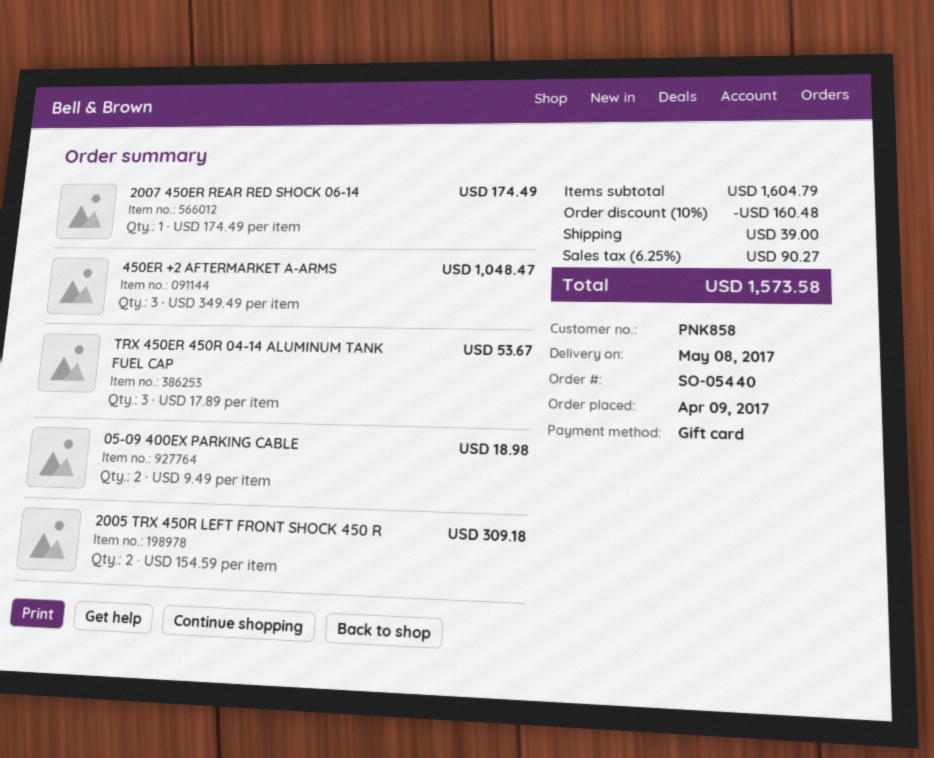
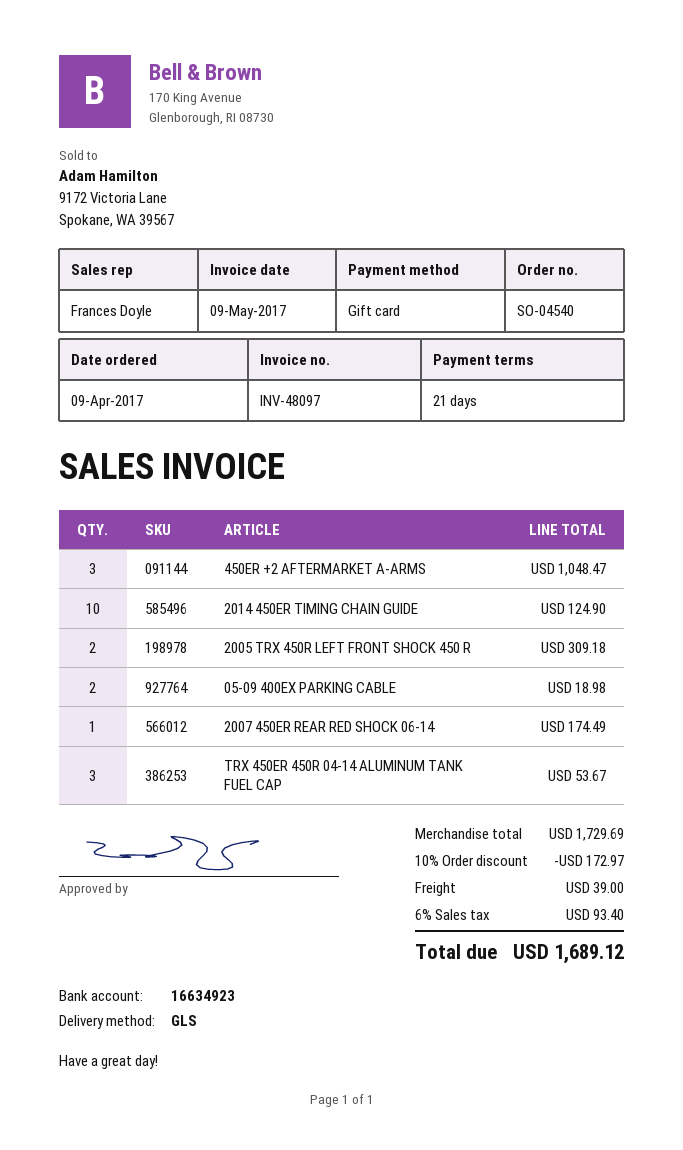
order number: SO-05440 -> SO-04540
2014 450ER TIMING CHAIN GUIDE: none -> 10 for 124.90
subtotal: 1604.79 -> 1729.69
discount: 10% = 160.48 -> 10% = 172.97
tax: 6.25% = 90.27 -> 6% = 93.40
total: 1573.58 -> 1689.12

